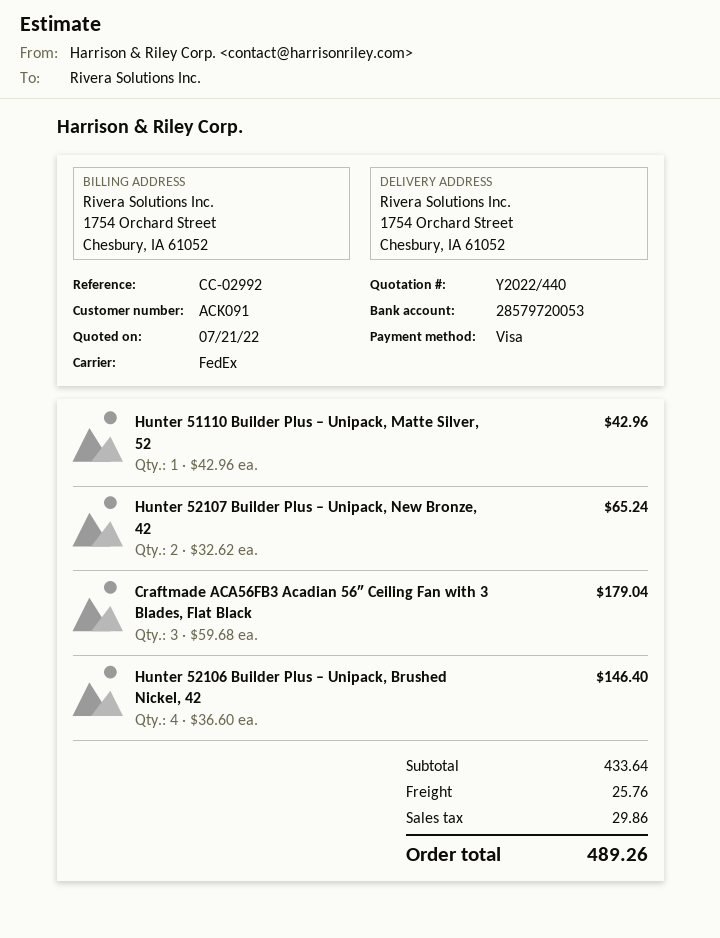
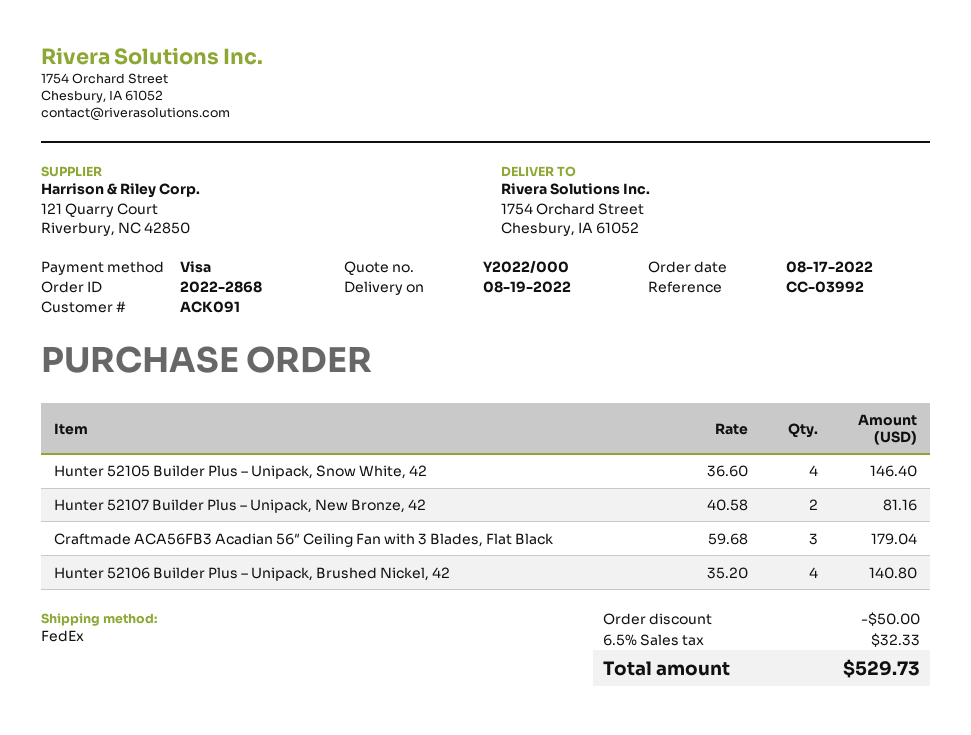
quote number: Y2022/440 -> Y2022/000
reference: CC-02992 -> CC-03992
Hunter 51110 Builder Plus – Unipack, Matte Silver, 52: 1 x 42.96 = 42.96 -> none
Hunter 52107 Builder Plus – Unipack, New Bronze, 42: 2 x 32.62 = 65.24 -> 2 x 40.58 = 81.16
Hunter 52106 Builder Plus – Unipack, Brushed Nickel, 42: 4 x 36.60 = 146.40 -> 4 x 35.20 = 140.80
Hunter 52105 Builder Plus – Unipack, Snow White, 42: none -> 4 x 36.60 = 146.40
discount: none -> 50.00
shipping: 25.76 -> none
tax: 29.86 -> 32.33
total: 489.26 -> 529.73

